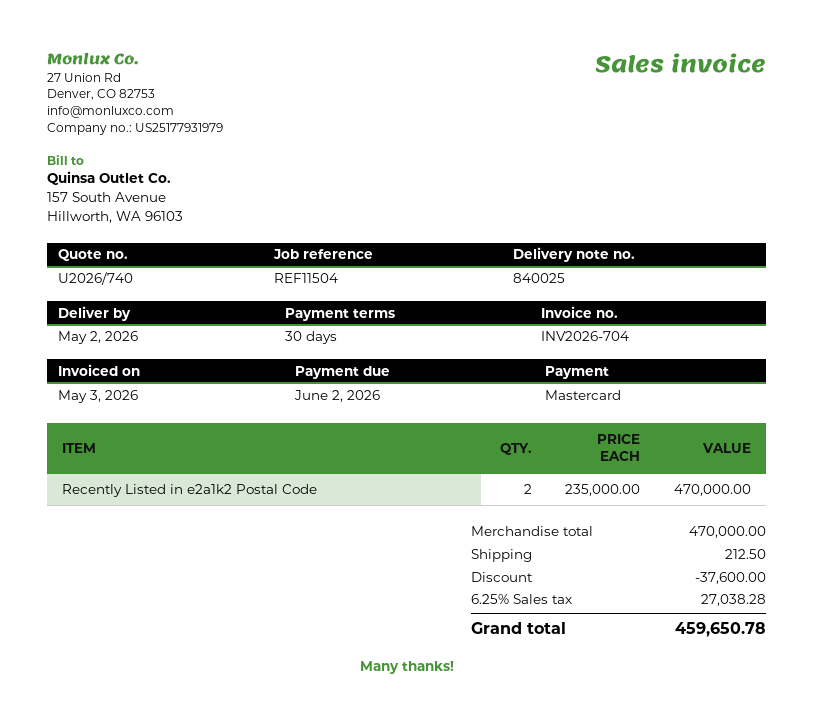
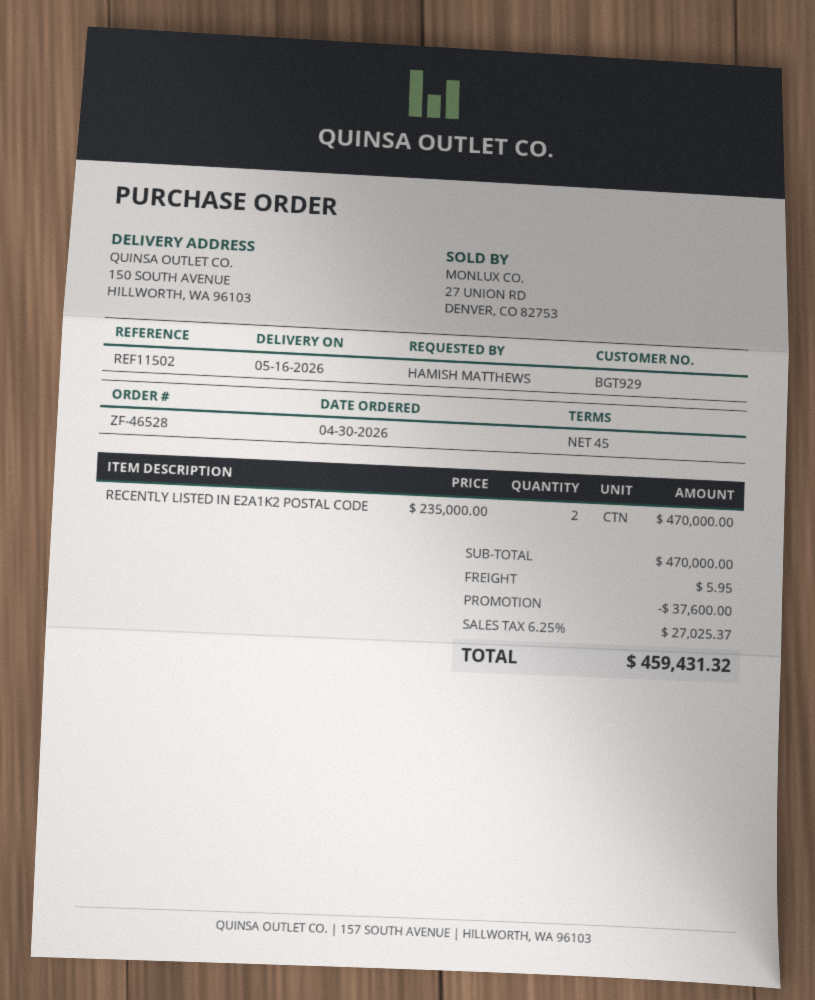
delivery date: 2026-05-02 -> 2026-05-16
payment terms: 30 days -> 45 days
reference: REF11504 -> REF11502
shipping: 212.50 -> 5.95
tax: 6.25% = 27038.28 -> 6.25% = 27025.37
total: 459650.78 -> 459431.32

